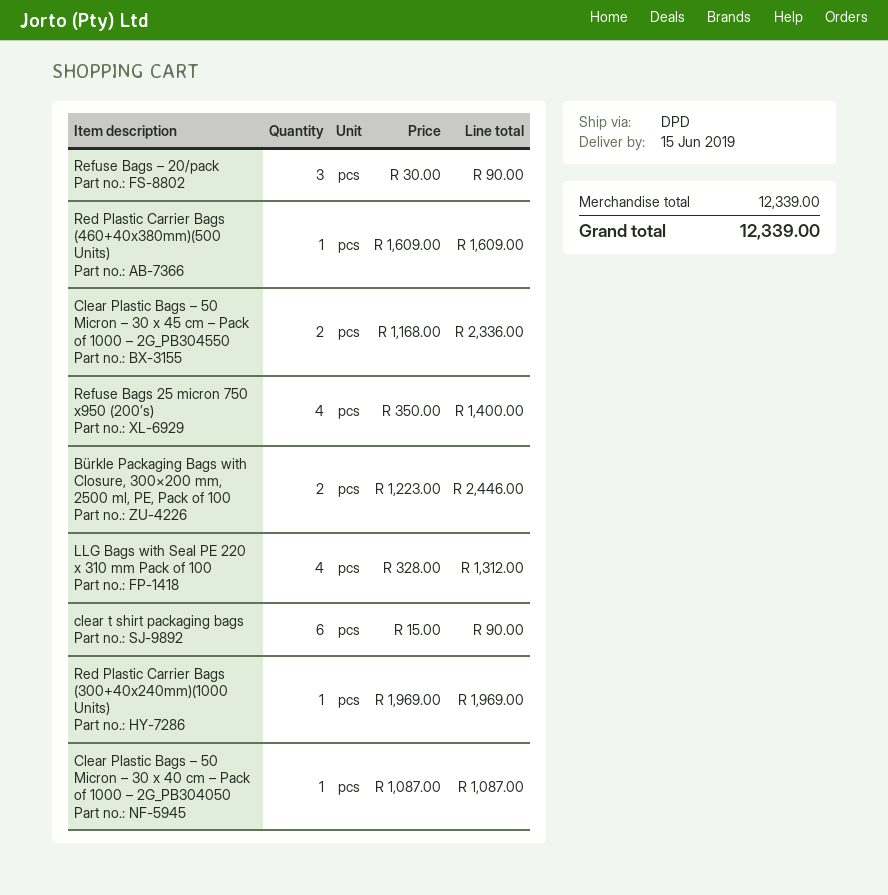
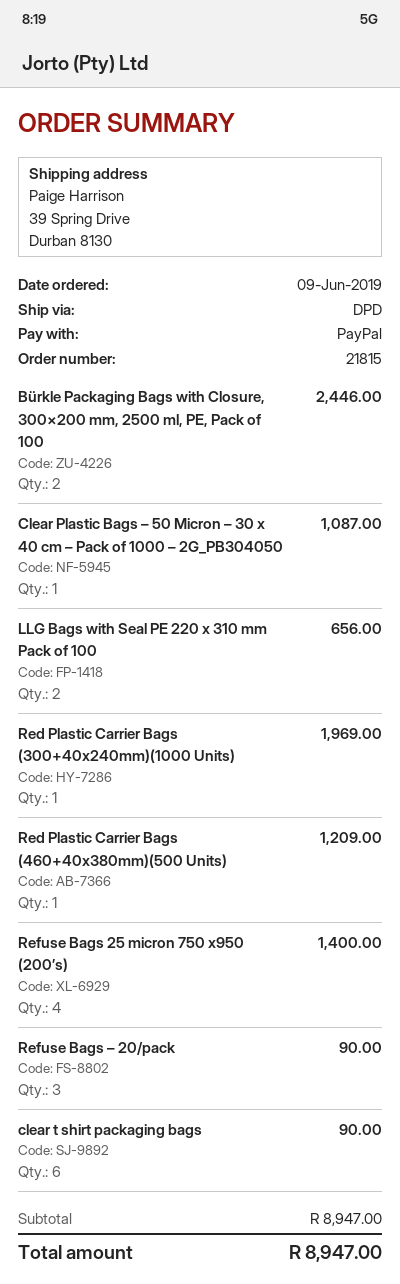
Red Plastic Carrier Bags (460+40x380mm)(500 Units): 1 for 1609.00 -> 1 for 1209.00
Clear Plastic Bags – 50 Micron – 30 x 45 cm – Pack of 1000 – 2G_PB304550: 2 for 2336.00 -> none
LLG Bags with Seal PE 220 x 310 mm Pack of 100: 4 for 1312.00 -> 2 for 656.00
subtotal: 12339.00 -> 8947.00
total: 12339.00 -> 8947.00

